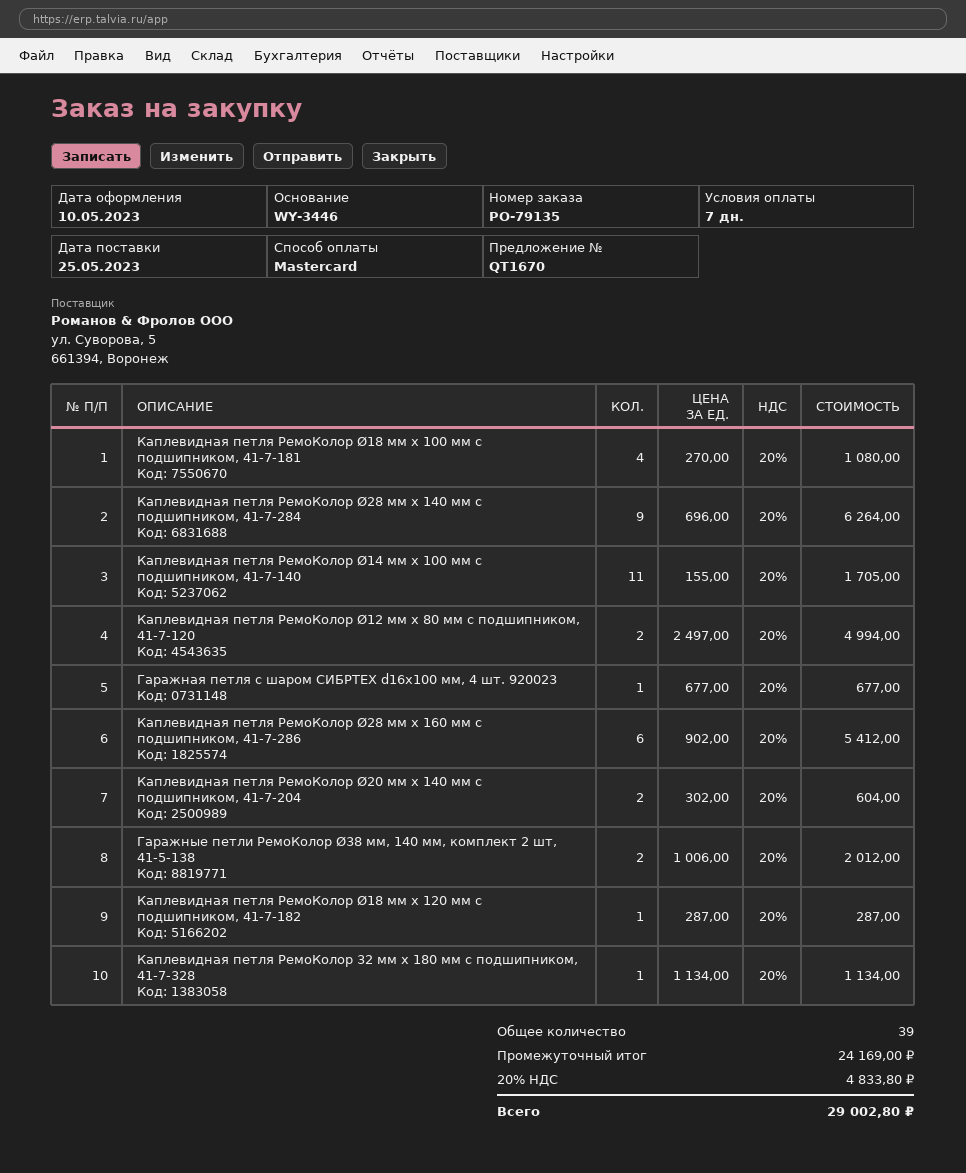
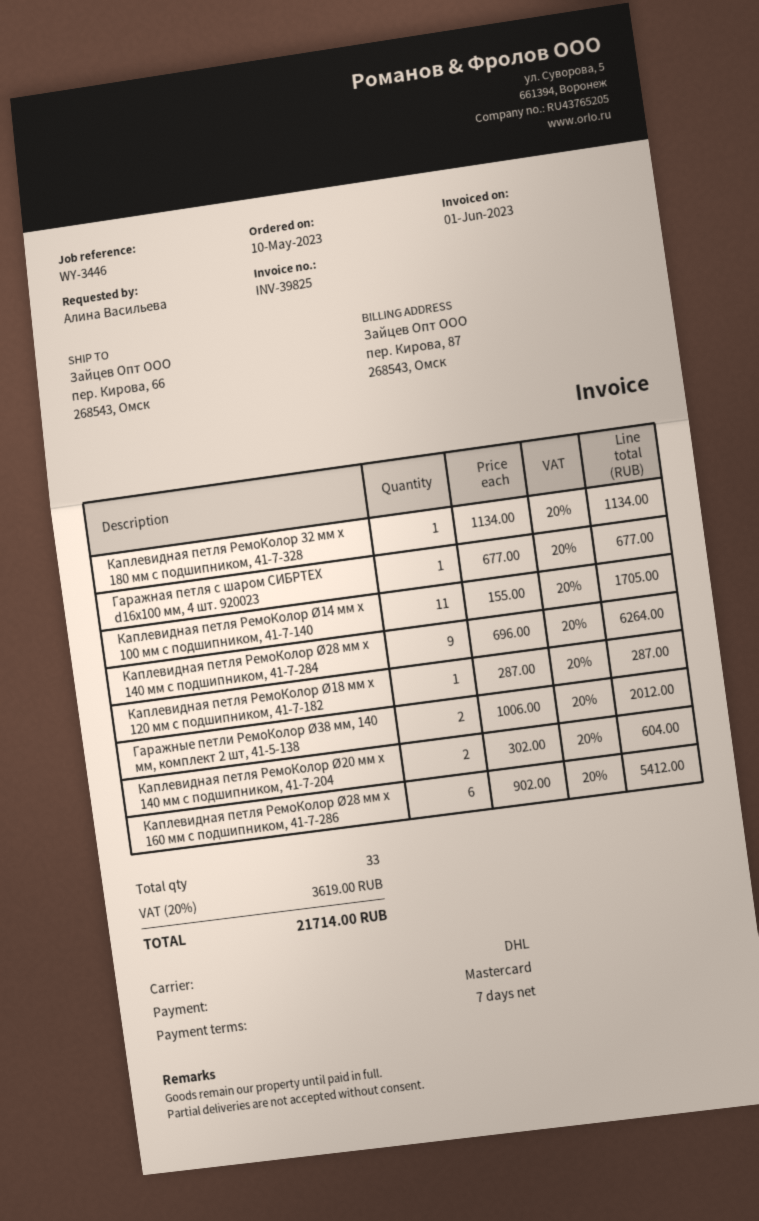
Каплевидная петля РемоКолор Ø18 мм х 100 мм с подшипником, 41-7-181: 4 x 270.00 = 1080.00 -> none
Каплевидная петля РемоКолор Ø12 мм х 80 мм с подшипником, 41-7-120: 2 x 2497.00 = 4994.00 -> none
total quantity: 39 -> 33
tax: 20% = 4833.80 -> 20% = 3619.00
total: 29002.80 -> 21714.00

